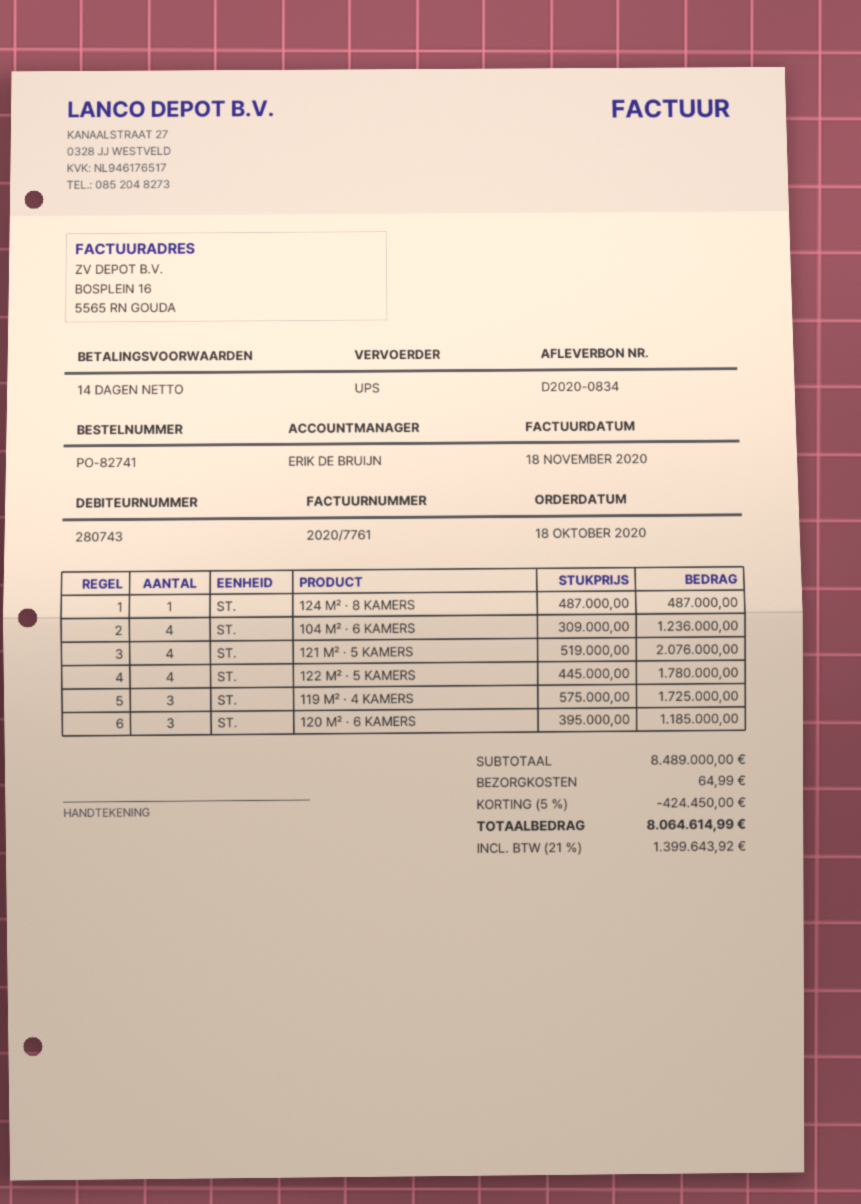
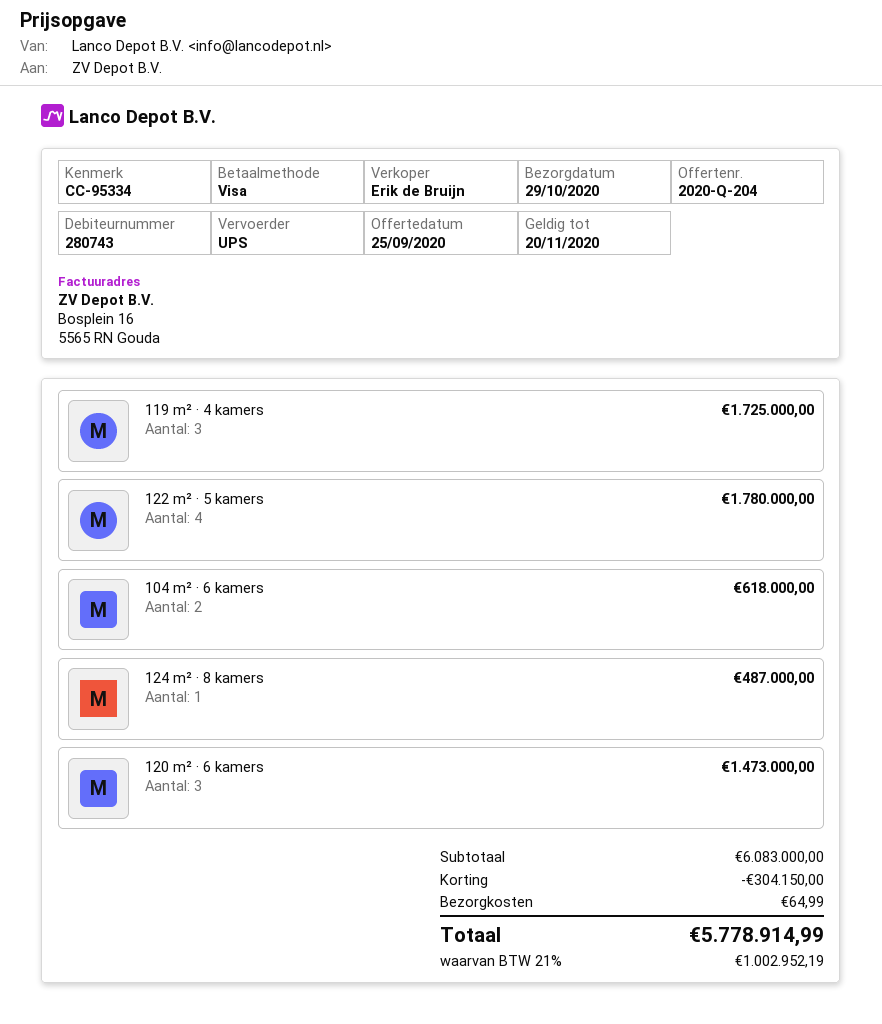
104 M² · 6 KAMERS: 4 for 1236000.00 -> 2 for 618000.00
121 M² · 5 KAMERS: 4 for 2076000.00 -> none
120 M² · 6 KAMERS: 3 for 1185000.00 -> 3 for 1473000.00
subtotal: 8489000.00 -> 6083000.00
discount: 424450.00 -> 304150.00
tax: 21% = 1399643.92 -> 21% = 1002952.19
total: 8064614.99 -> 5778914.99

